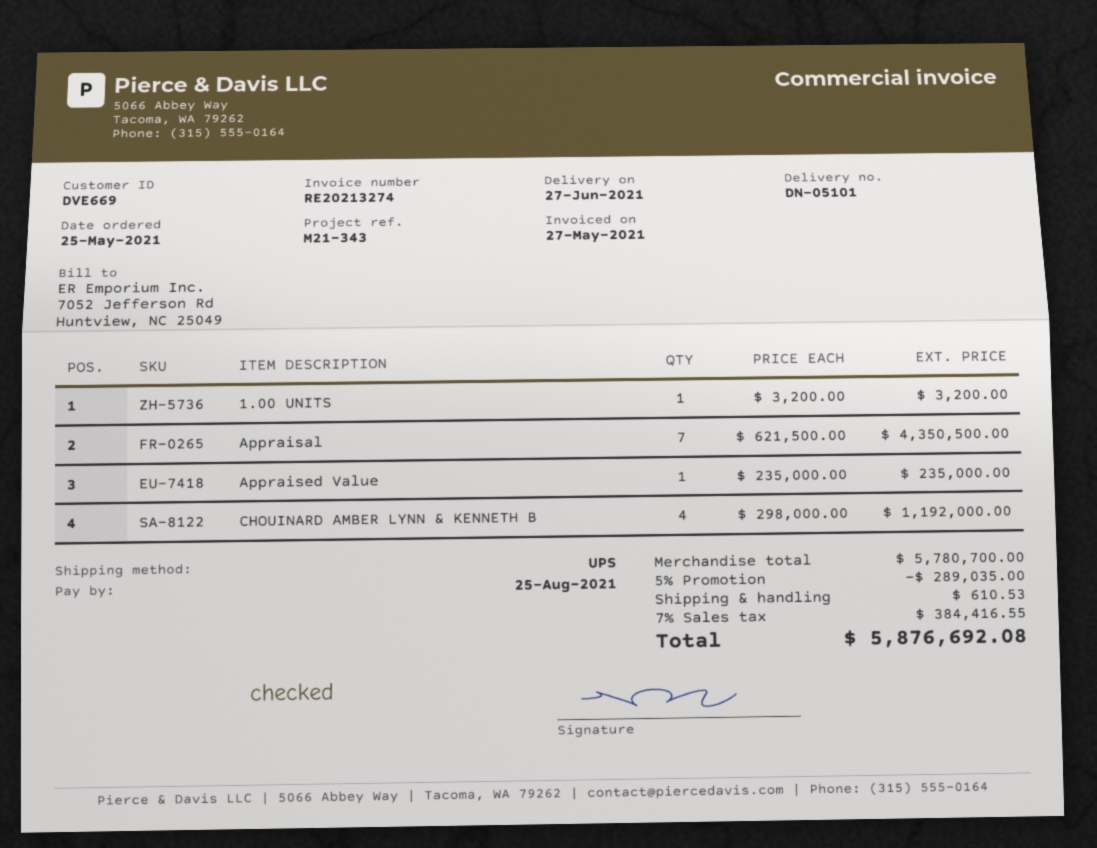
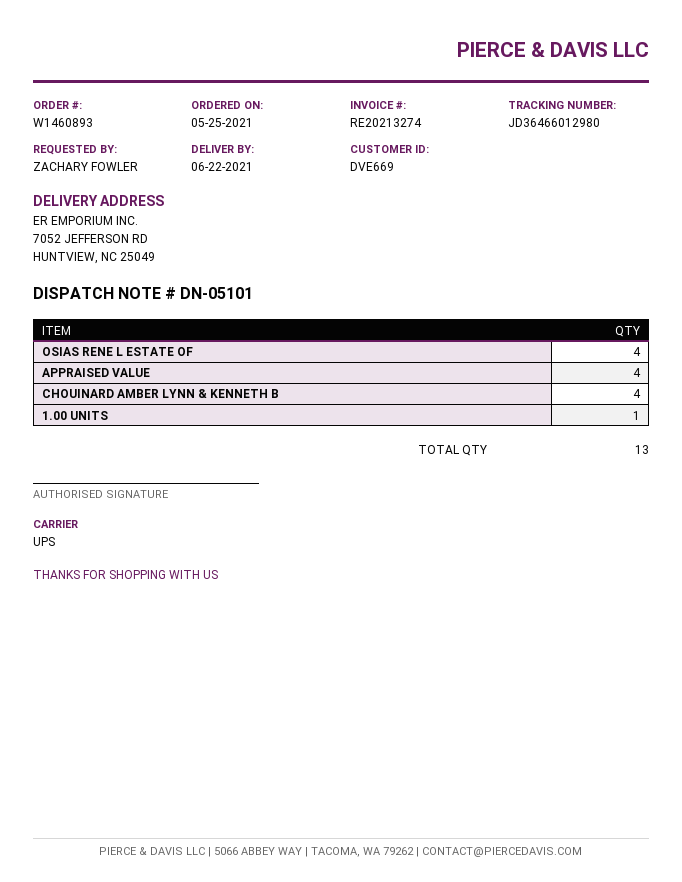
delivery date: 2021-06-27 -> 2021-06-22
Appraisal: 7 -> none
Appraised Value: 1 -> 4
OSIAS RENE L ESTATE OF: none -> 4

